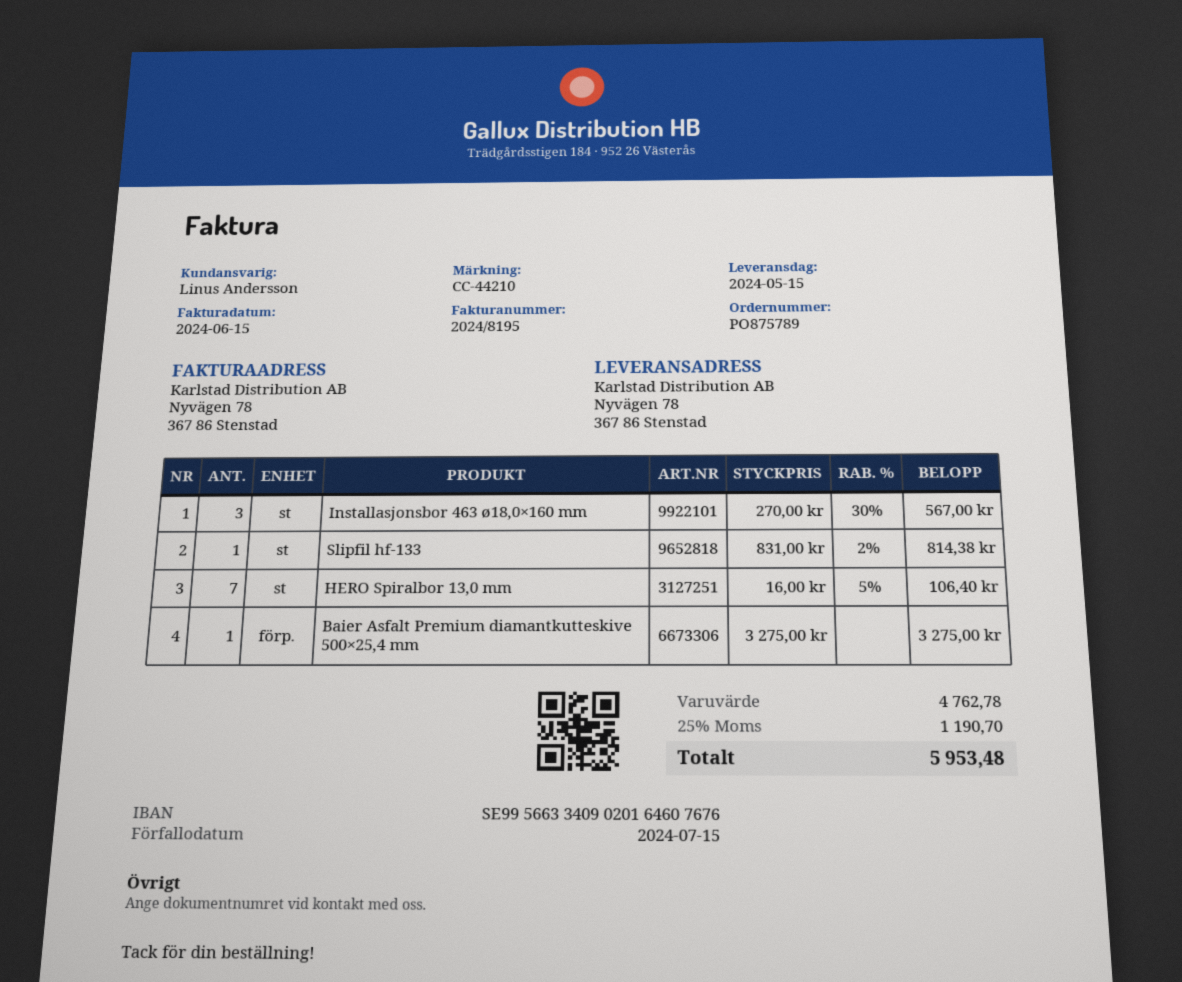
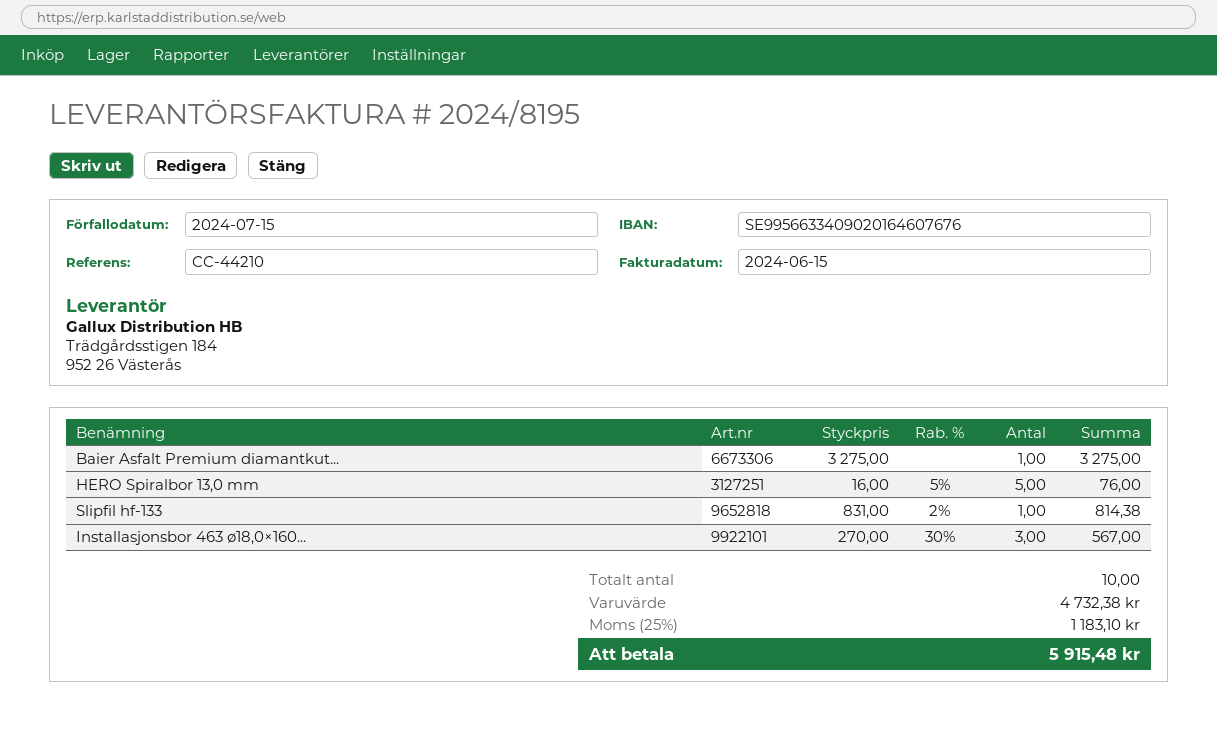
HERO Spiralbor 13,0 mm: 7 x 16.00 - 5% = 106.40 -> 5 x 16.00 - 5% = 76.00
subtotal: 4762.78 -> 4732.38
tax: 25% = 1190.70 -> 25% = 1183.10
total: 5953.48 -> 5915.48

